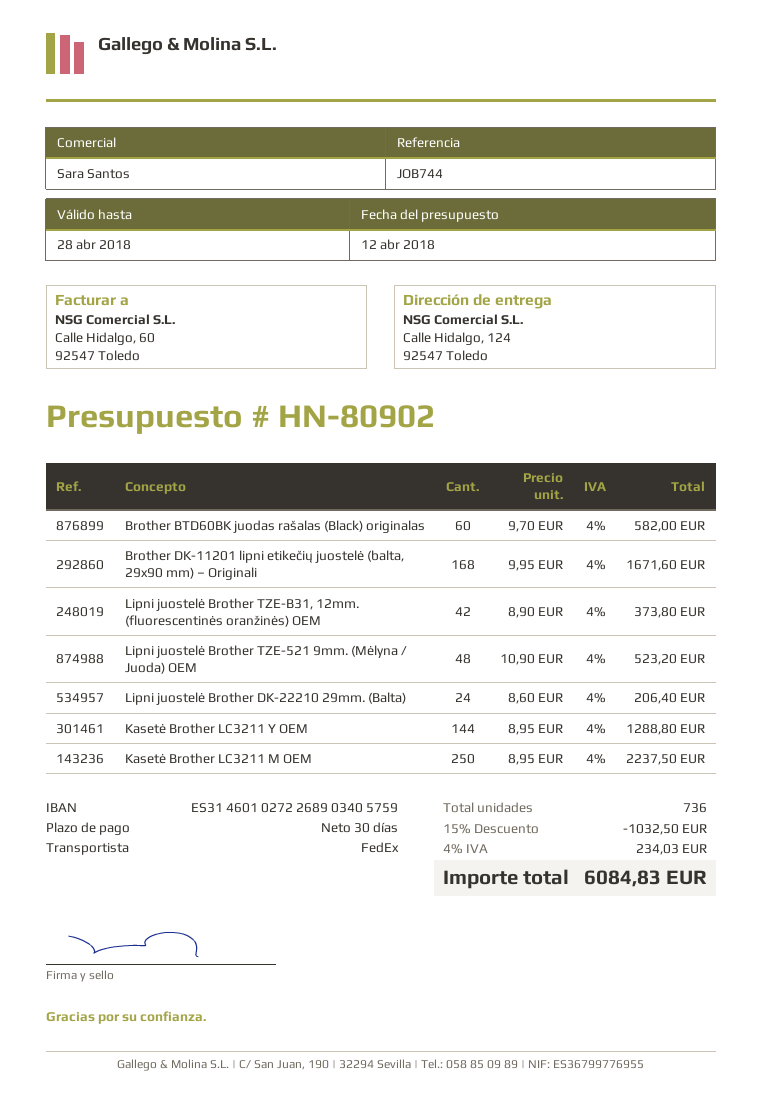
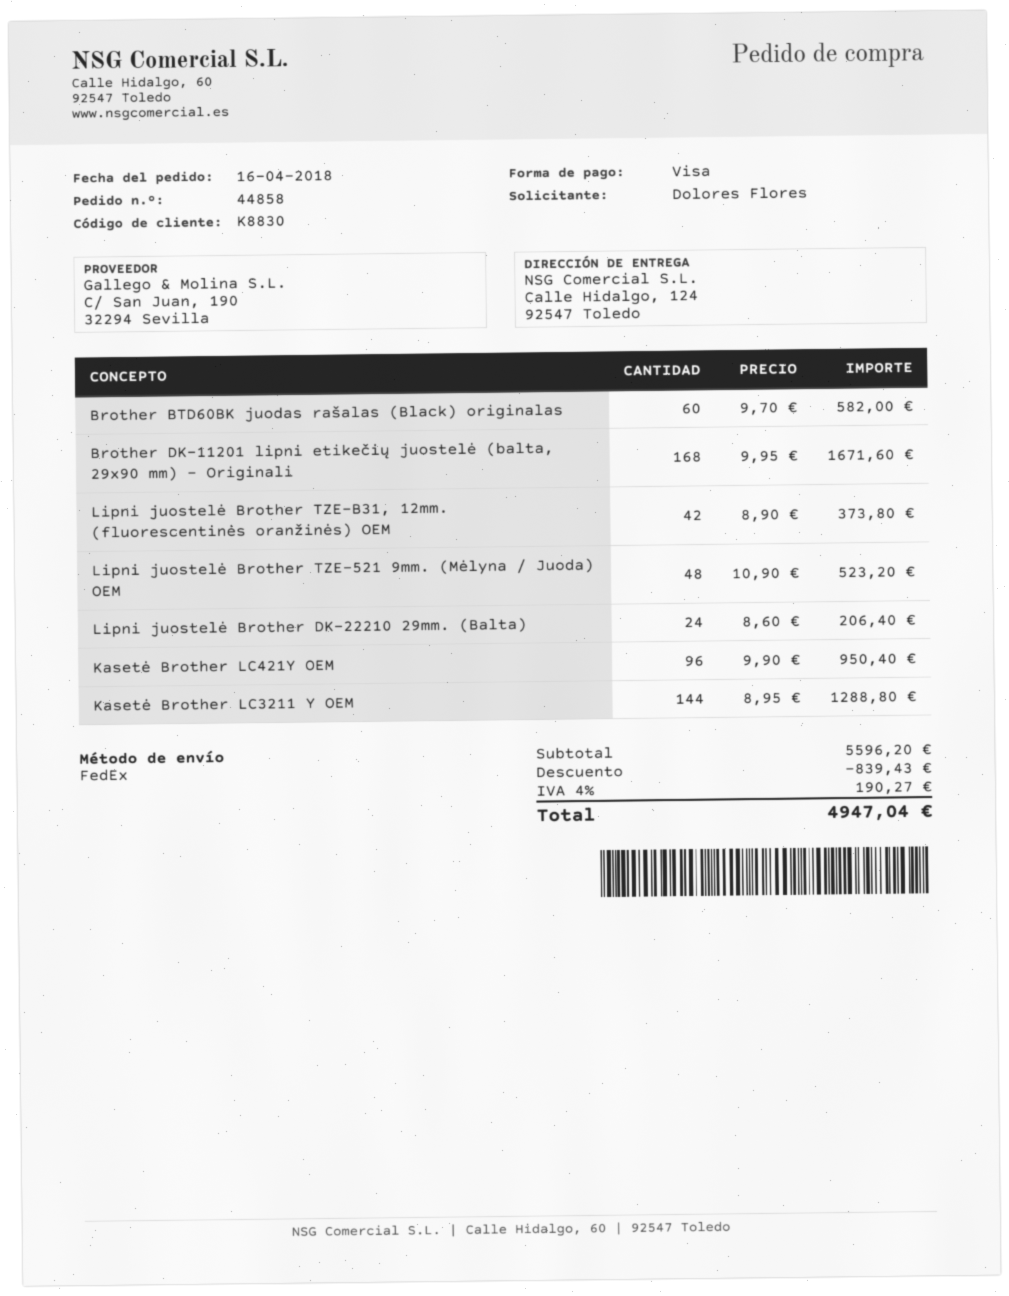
Kasetė Brother LC3211 M OEM: 250 x 8.95 = 2237.50 -> none
Kasetė Brother LC421Y OEM: none -> 96 x 9.90 = 950.40
discount: 1032.50 -> 839.43
tax: 4% = 234.03 -> 4% = 190.27
total: 6084.83 -> 4947.04

